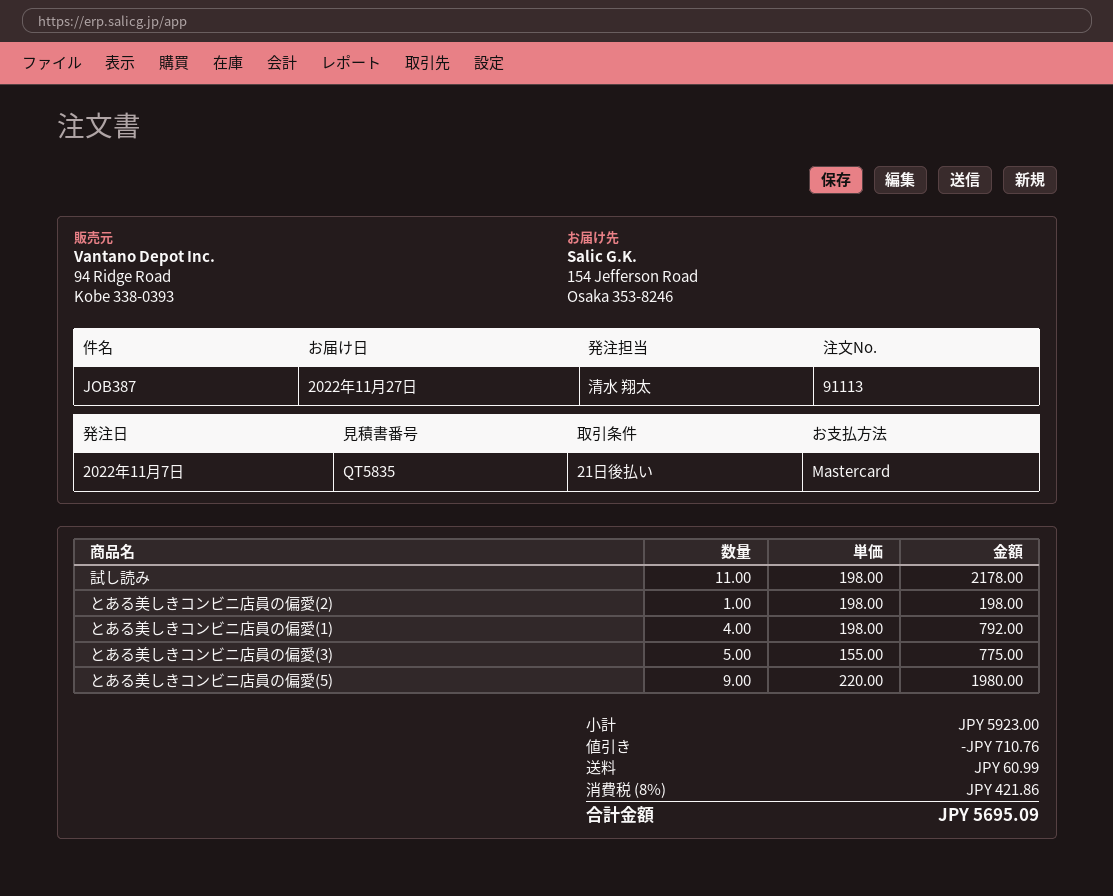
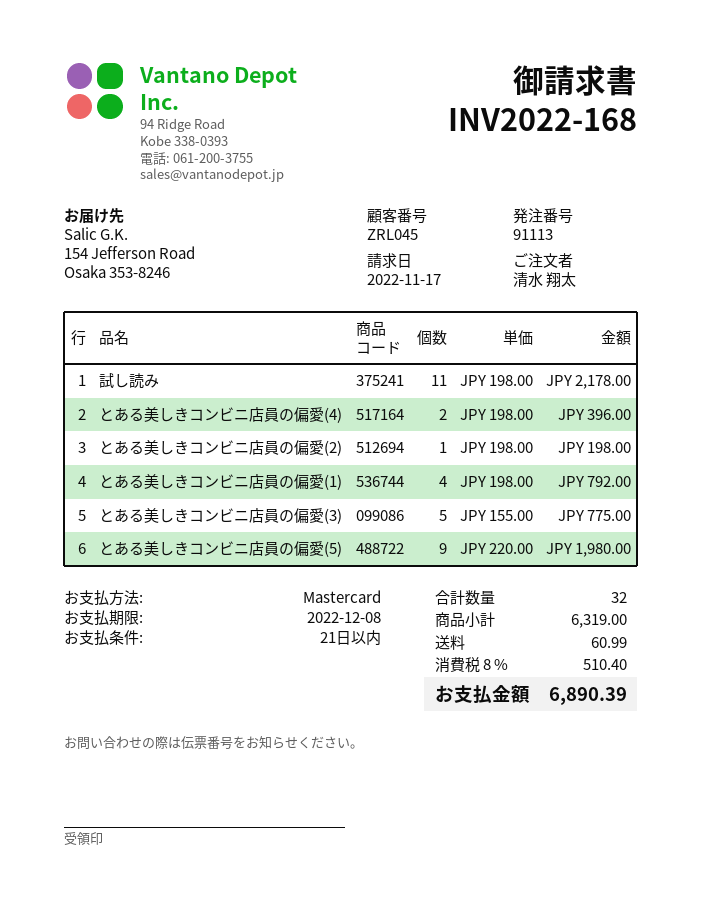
とある美しきコンビニ店員の偏愛(4): none -> 2 x 198.00 = 396.00
subtotal: 5923.00 -> 6319.00
discount: 710.76 -> none
tax: 8% = 421.86 -> 8% = 510.40
total: 5695.09 -> 6890.39

